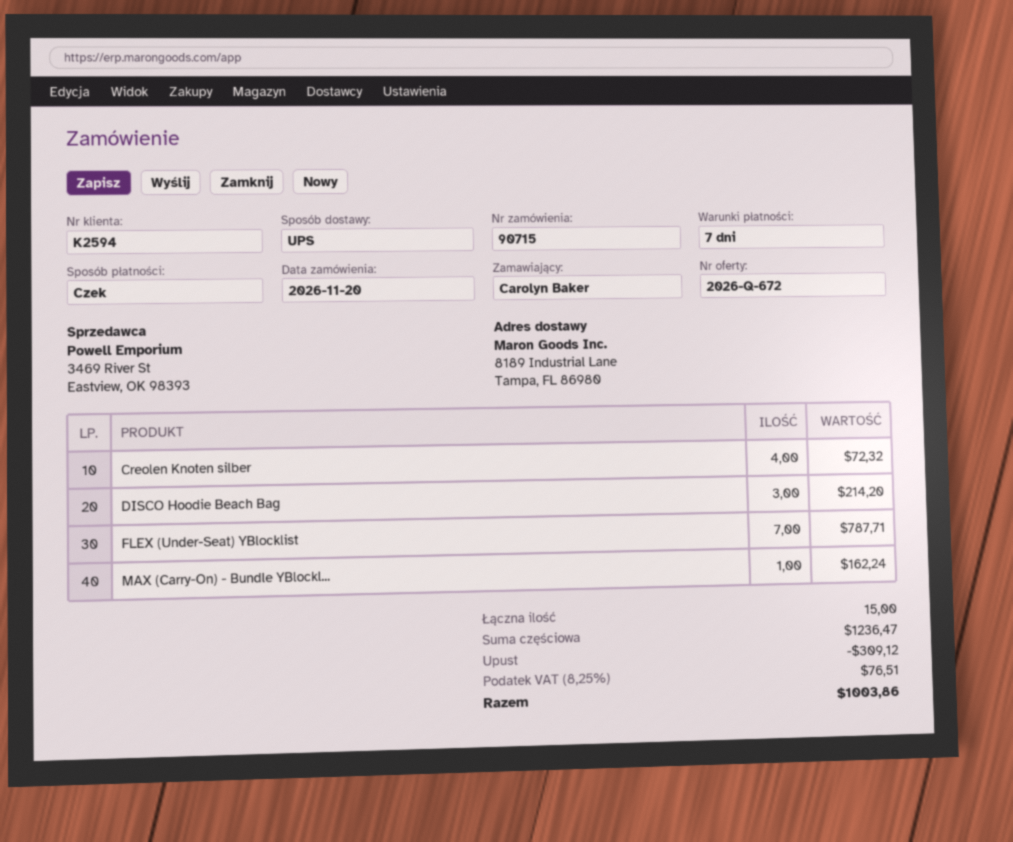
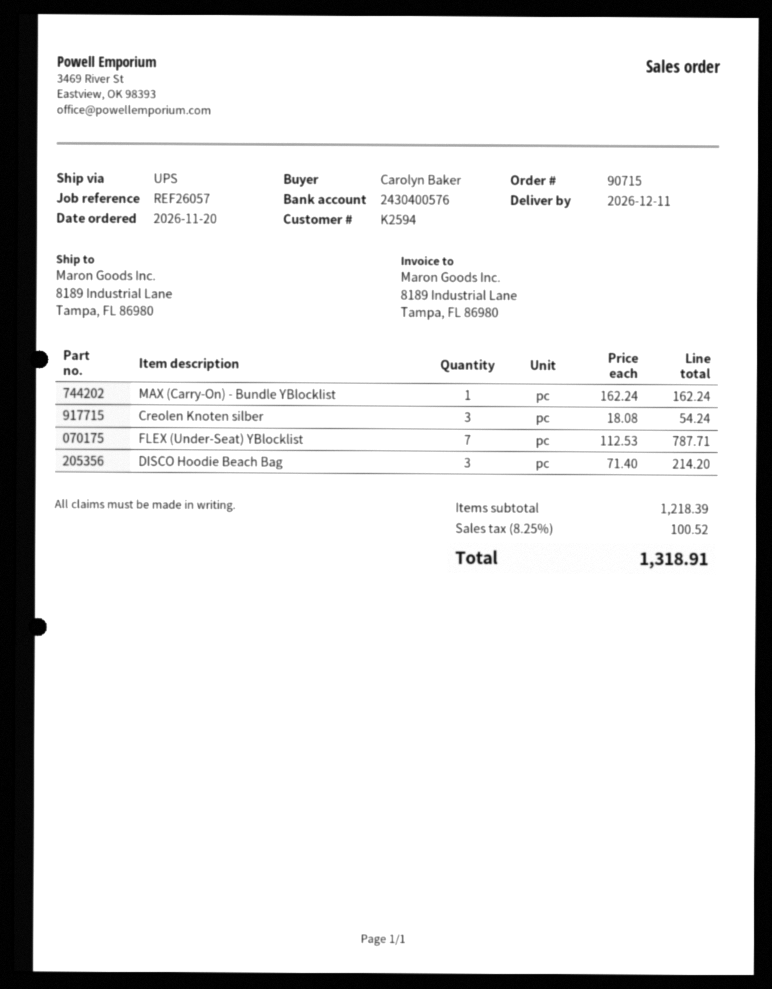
Creolen Knoten silber: 4 for 72.32 -> 3 for 54.24
subtotal: 1236.47 -> 1218.39
discount: 309.12 -> none
tax: 8.25% = 76.51 -> 8.25% = 100.52
total: 1003.86 -> 1318.91

